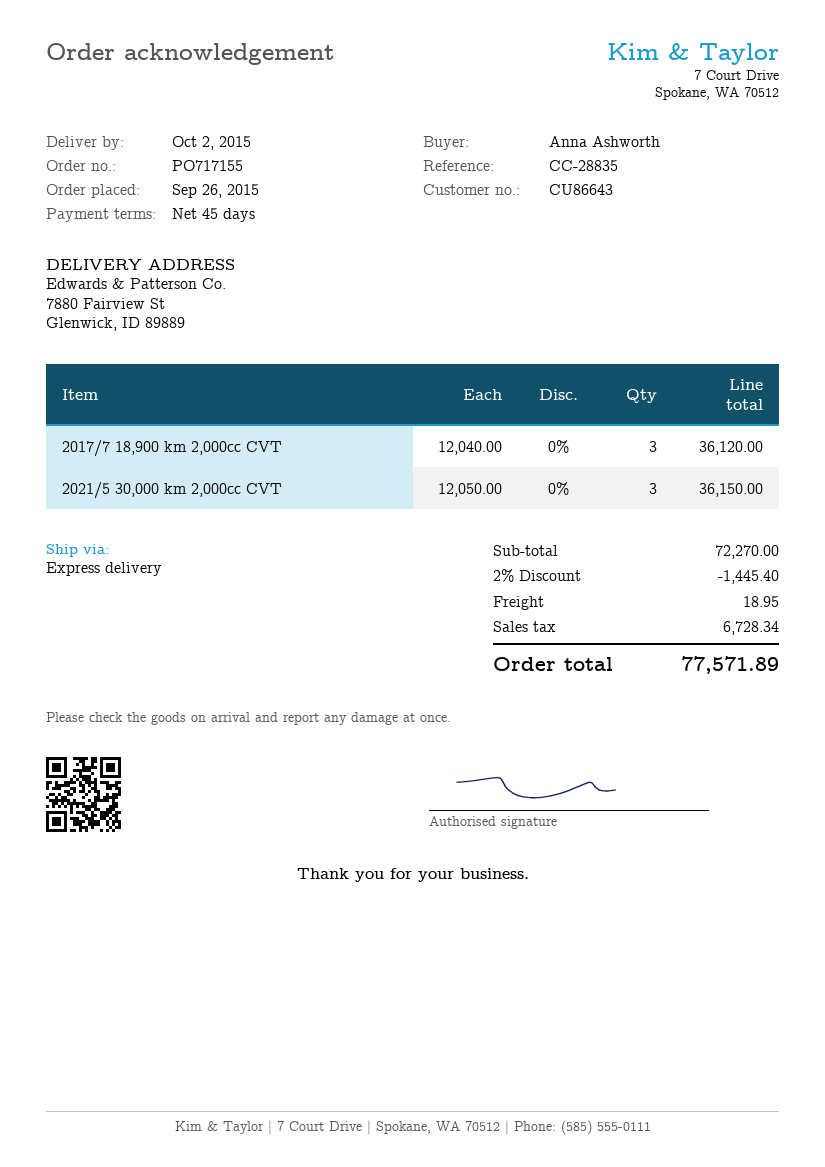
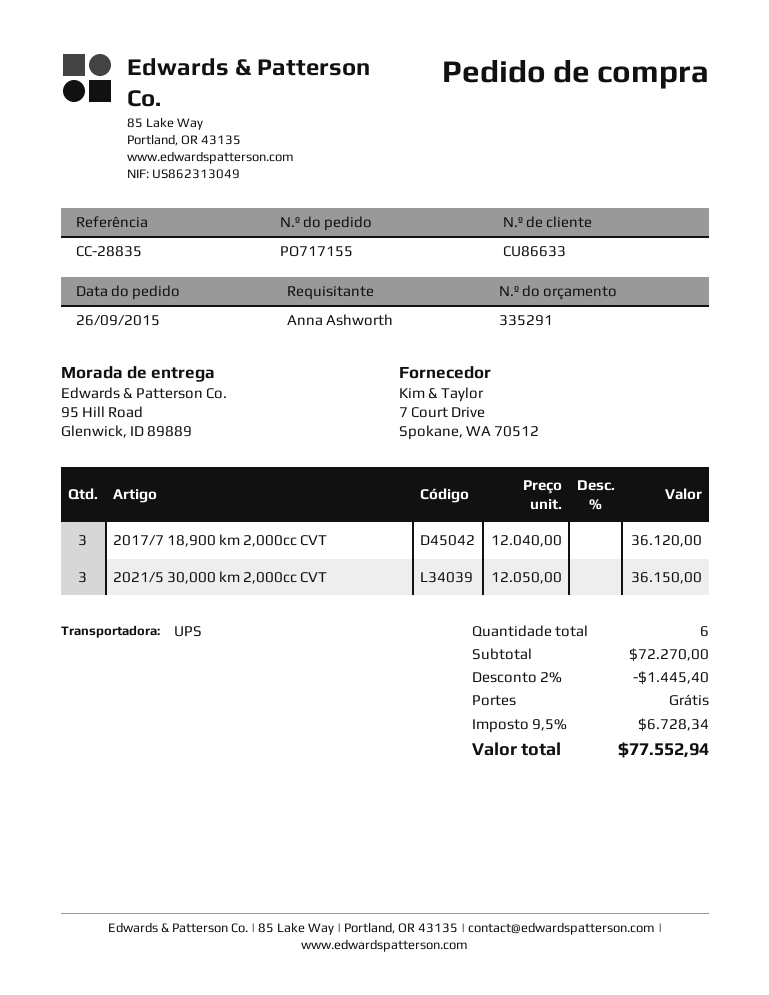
customer number: CU86643 -> CU86633
shipping method: express -> UPS
ship to: 7880 Fairview St, Glenwick, ID 89889 -> 95 Hill Road, Glenwick, ID 89889
shipping: 18.95 -> 0.00
total: 77571.89 -> 77552.94

